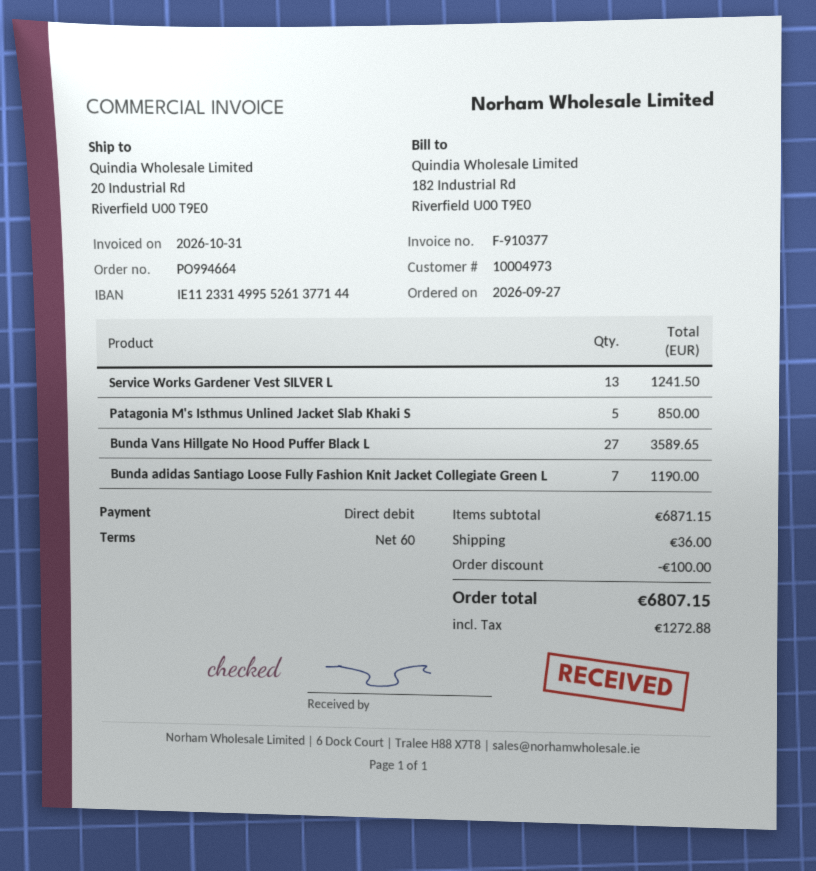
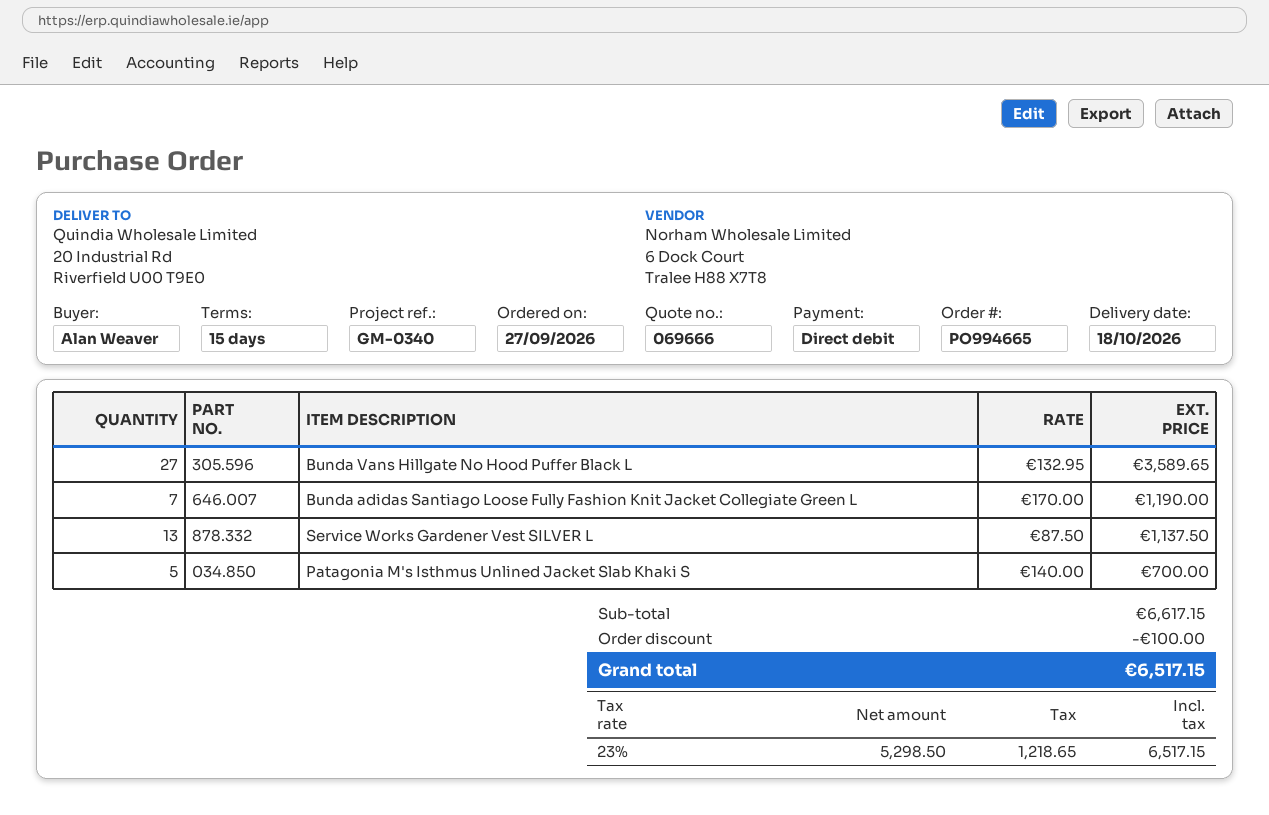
order number: PO994664 -> PO994665
payment terms: 60 days -> 15 days
Service Works Gardener Vest SILVER L: 13 for 1241.50 -> 13 for 1137.50
Patagonia M's Isthmus Unlined Jacket Slab Khaki S: 5 for 850.00 -> 5 for 700.00
subtotal: 6871.15 -> 6617.15
shipping: 36.00 -> none
tax: 1272.88 -> 1218.65
total: 6807.15 -> 6517.15

